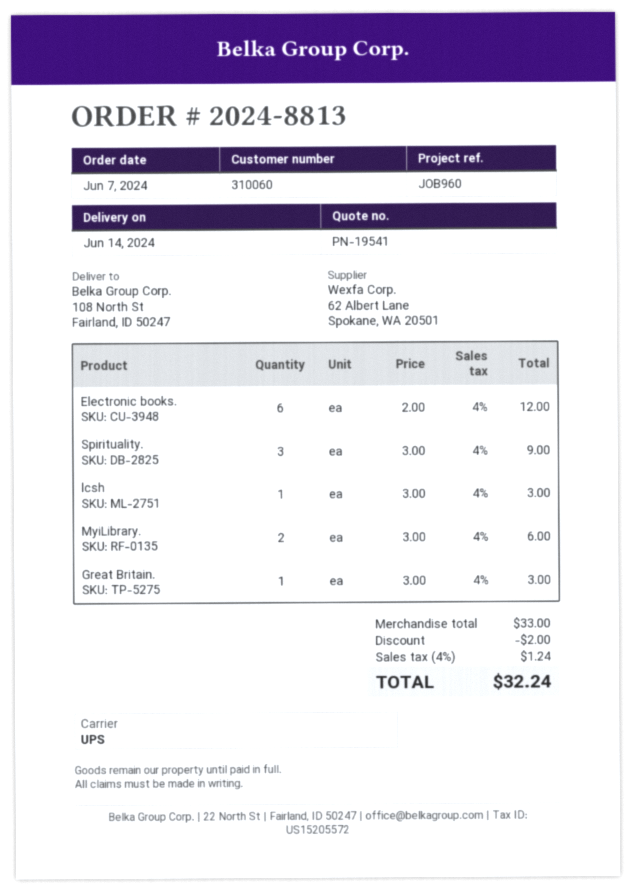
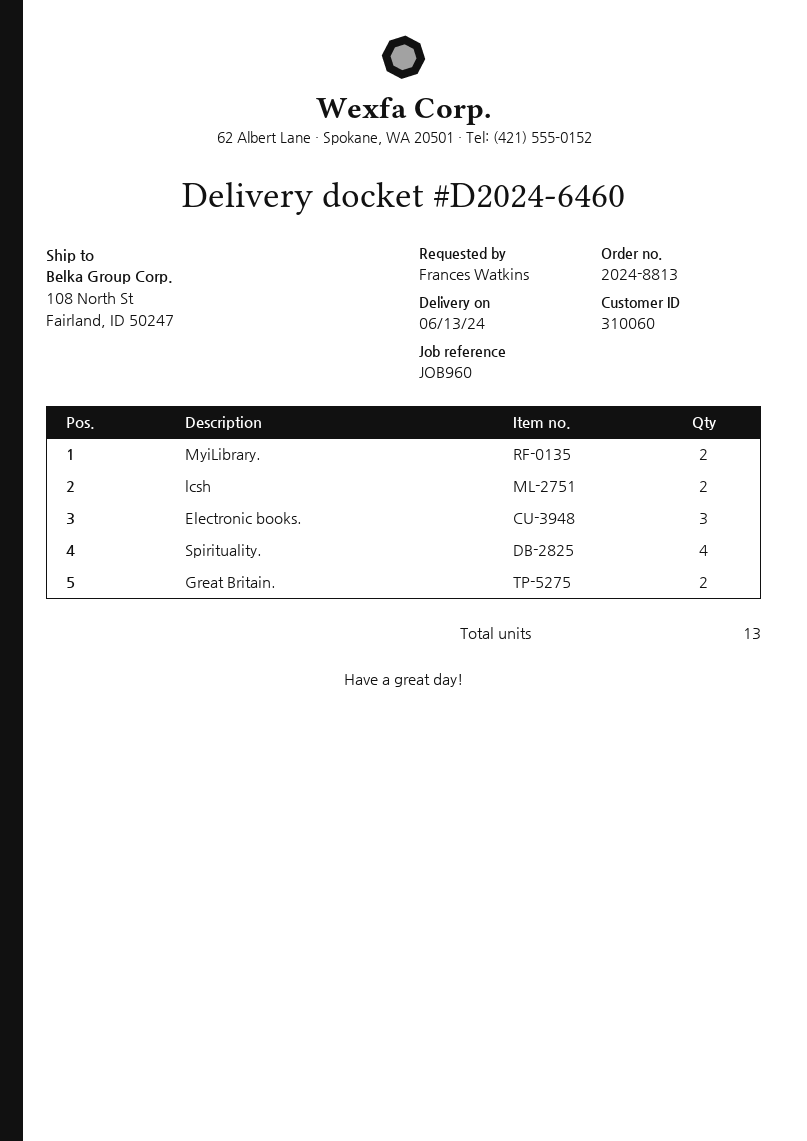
delivery date: 2024-06-14 -> 2024-06-13
Electronic books.: 6 -> 3
Spirituality.: 3 -> 4
lcsh: 1 -> 2
Great Britain.: 1 -> 2

